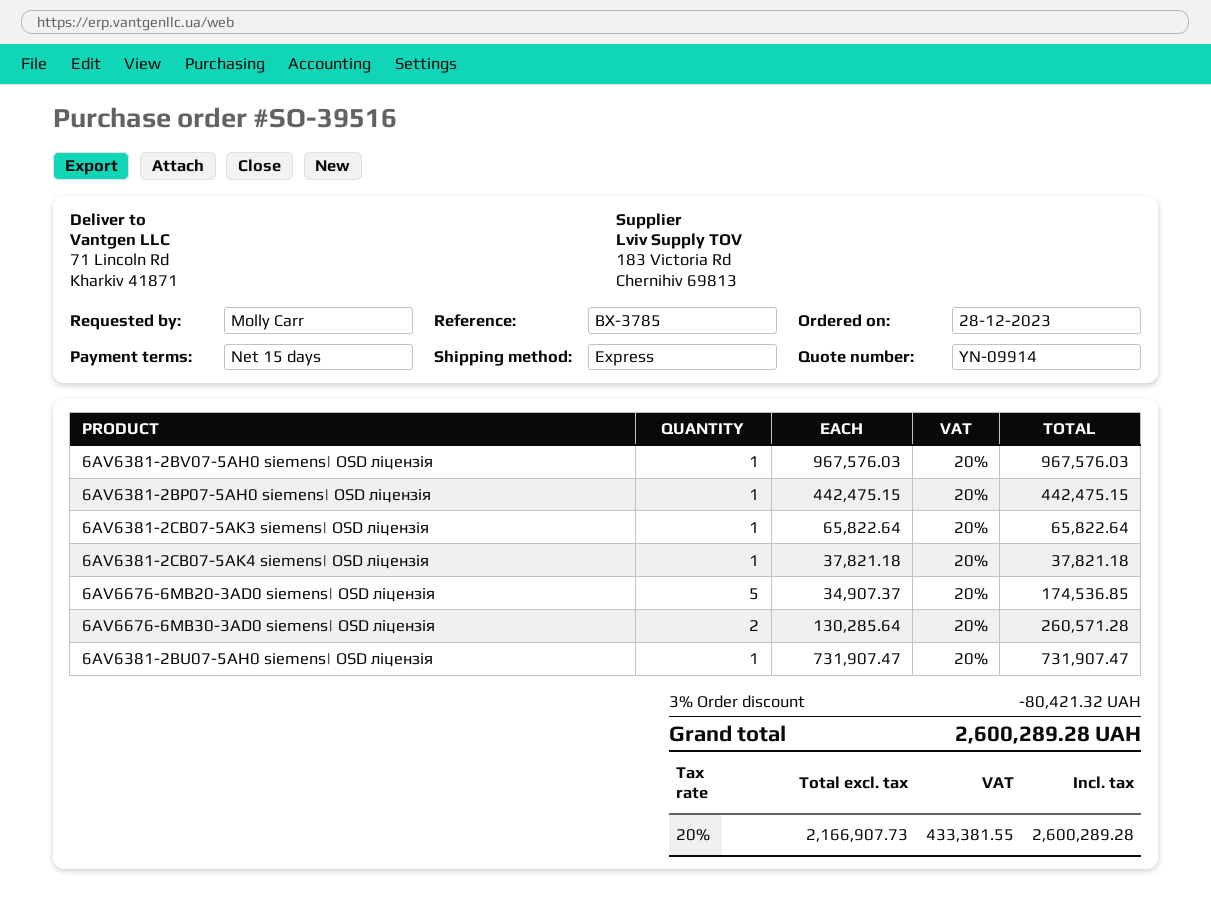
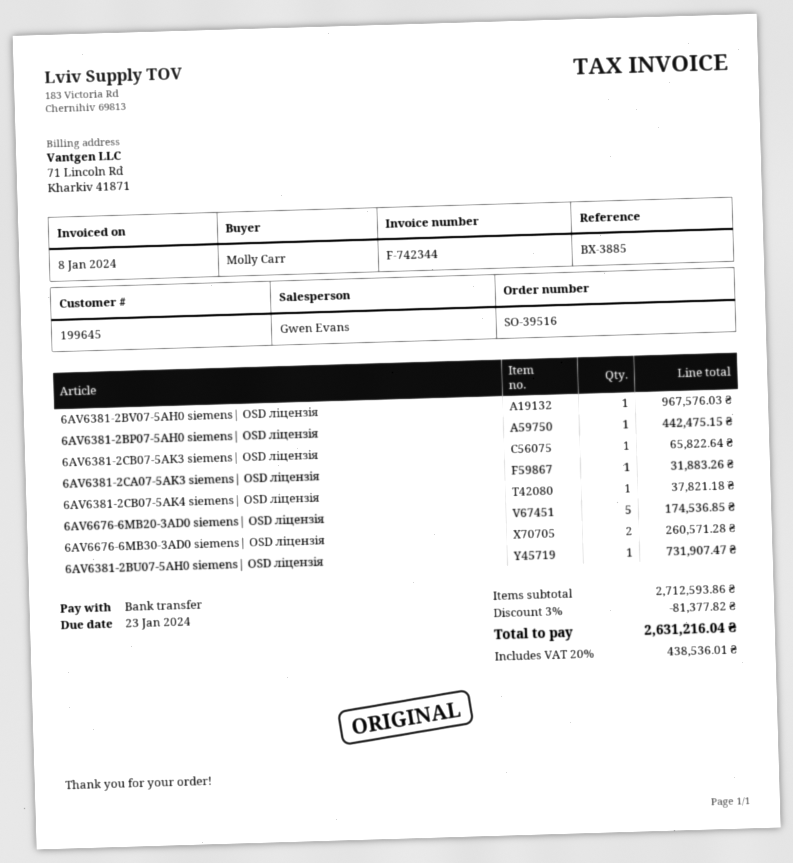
reference: BX-3785 -> BX-3885
6AV6381-2CA07-5AK3 siemens| OSD ліцензія: none -> 1 for 31883.26
discount: 3% = 80421.32 -> 3% = 81377.82
tax: 20% = 433381.55 -> 20% = 438536.01
total: 2600289.28 -> 2631216.04

